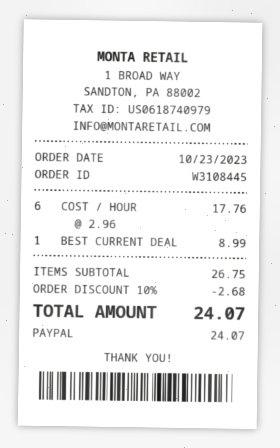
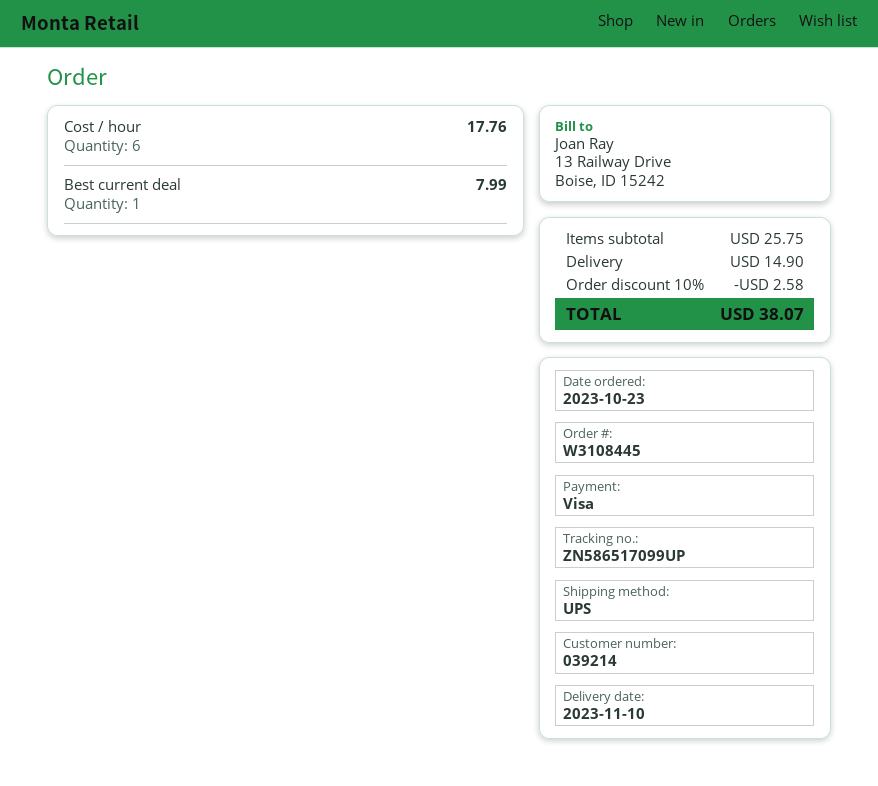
payment method: PayPal -> Visa
BEST CURRENT DEAL: 1 for 8.99 -> 1 for 7.99
subtotal: 26.75 -> 25.75
discount: 10% = 2.68 -> 10% = 2.58
shipping: none -> 14.90
total: 24.07 -> 38.07

